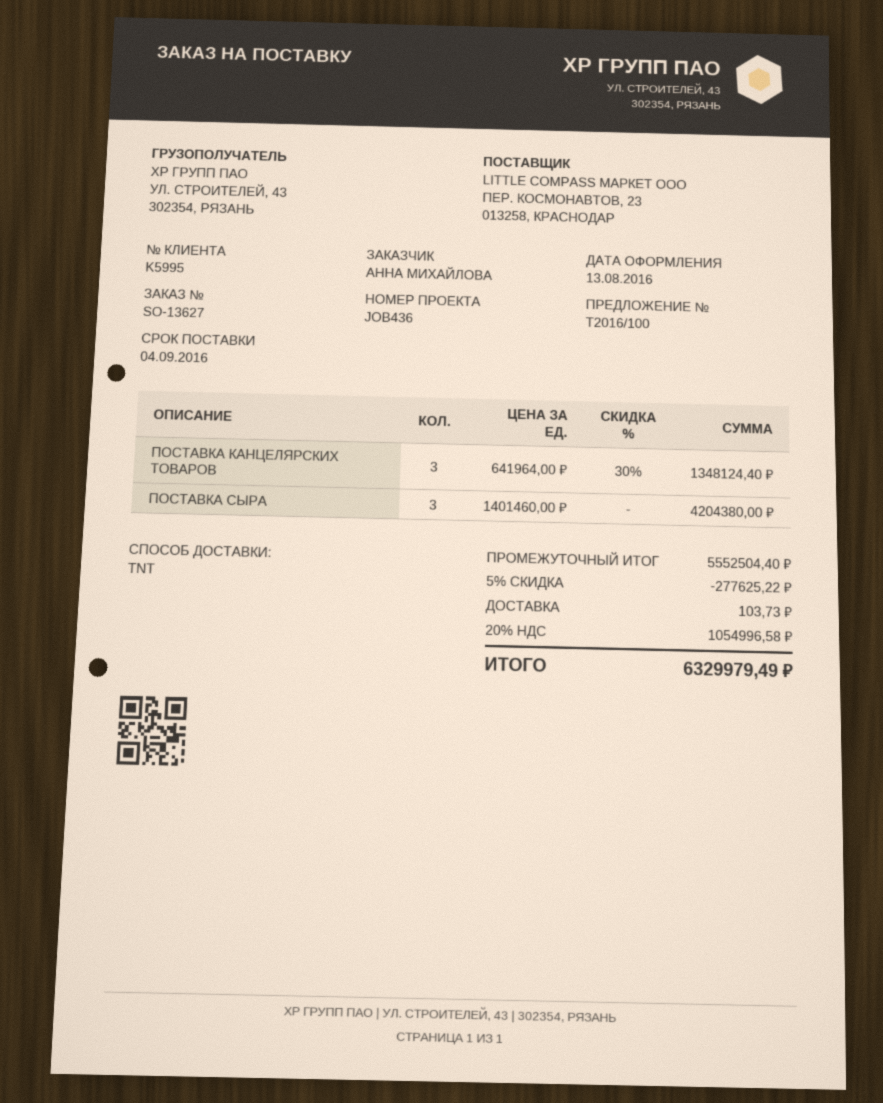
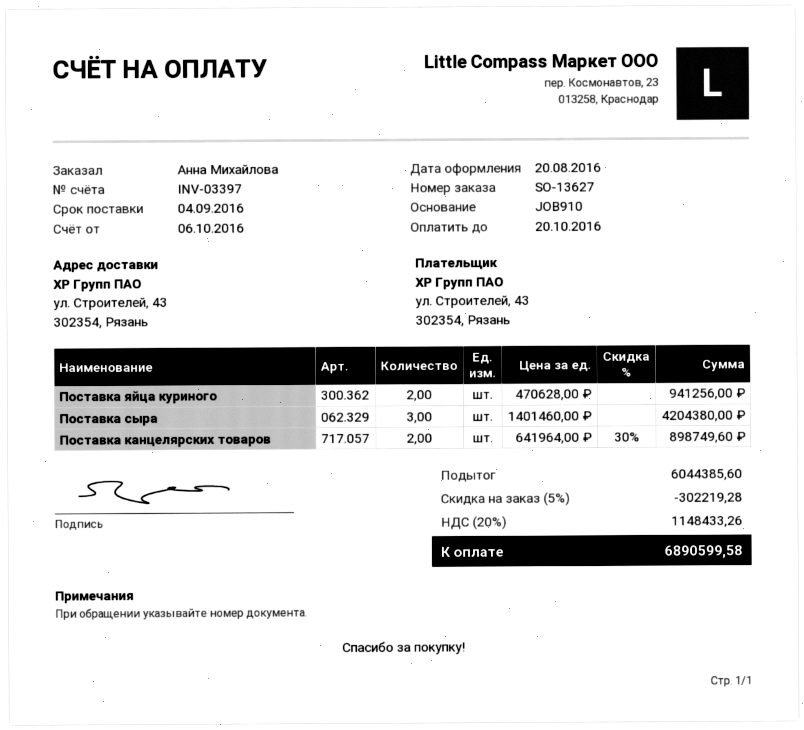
order date: 2016-08-13 -> 2016-08-20
reference: JOB436 -> JOB910
ПОСТАВКА КАНЦЕЛЯРСКИХ ТОВАРОВ: 3 x 641964.00 - 30% = 1348124.40 -> 2 x 641964.00 - 30% = 898749.60
Поставка яйца куриного: none -> 2 x 470628.00 = 941256.00
subtotal: 5552504.40 -> 6044385.60
discount: 5% = 277625.22 -> 5% = 302219.28
shipping: 103.73 -> none
tax: 20% = 1054996.58 -> 20% = 1148433.26
total: 6329979.49 -> 6890599.58

